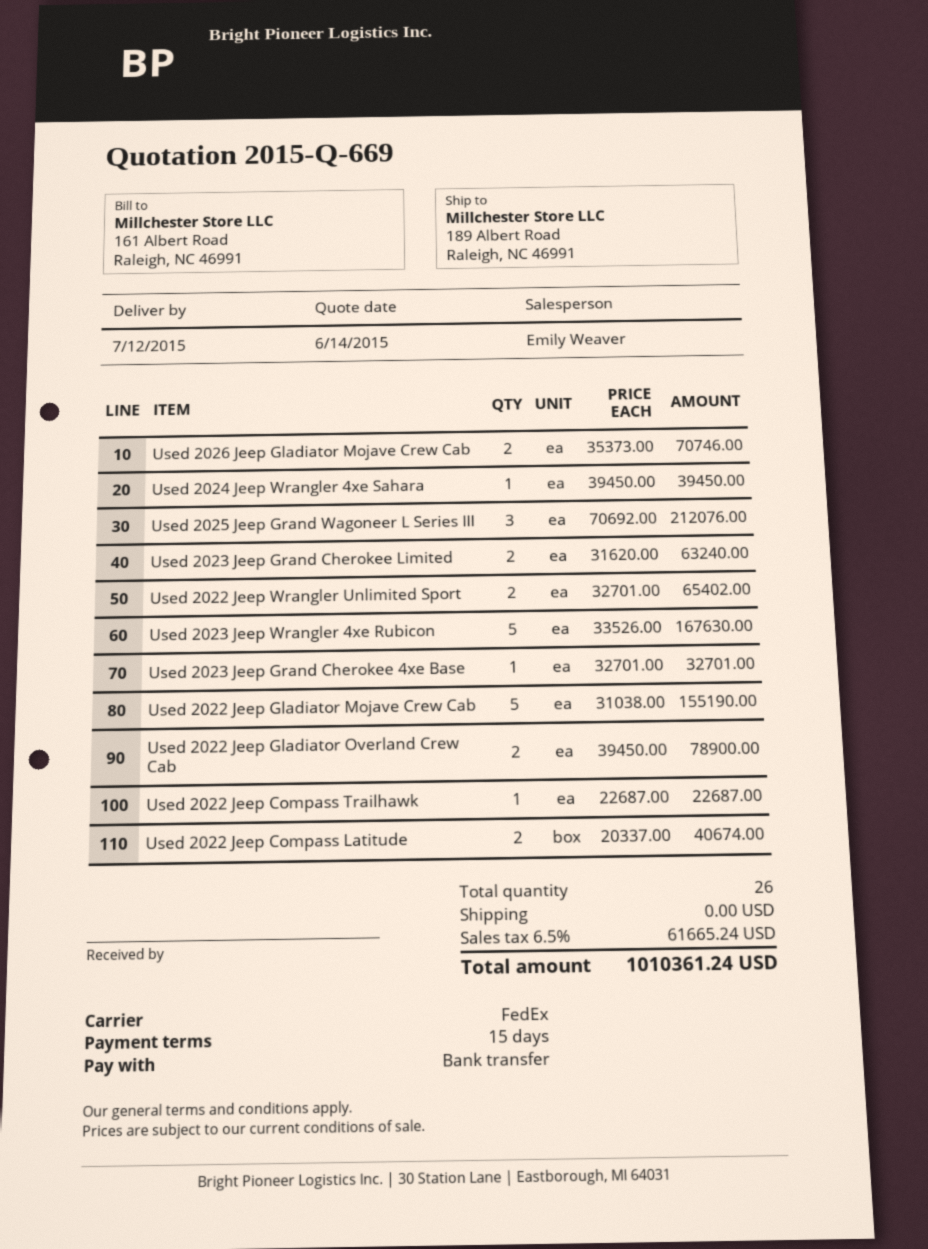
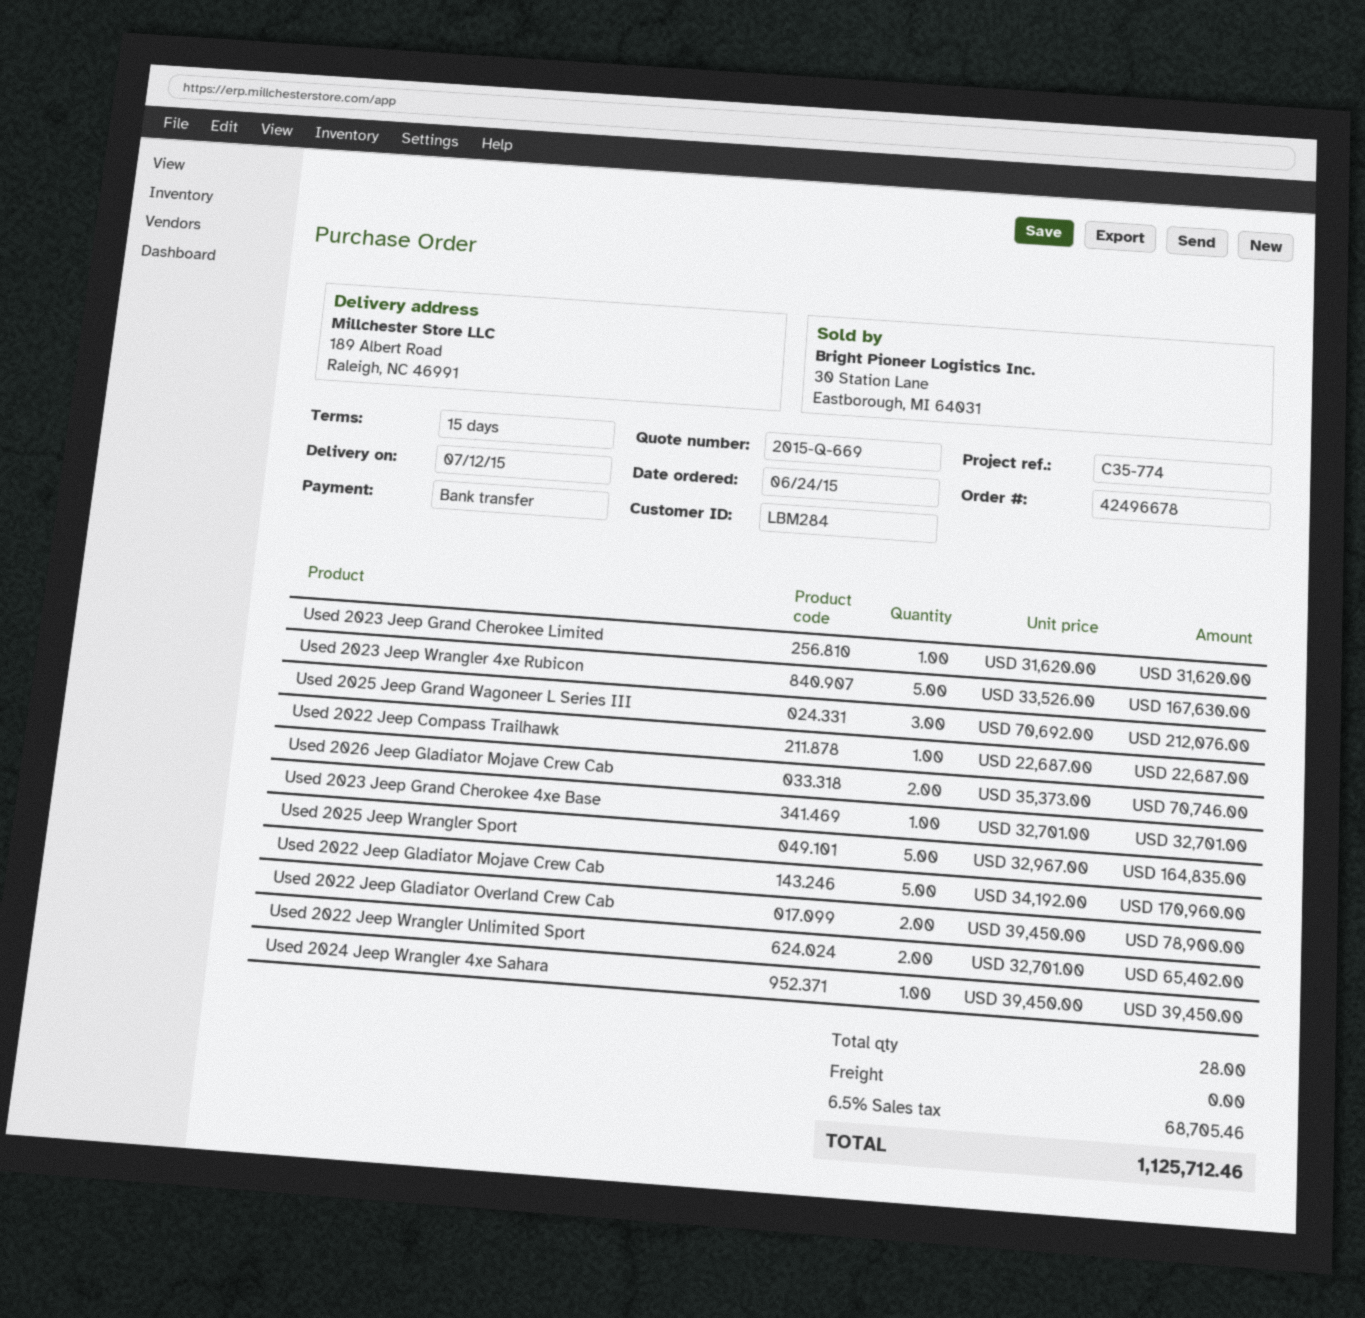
Used 2023 Jeep Grand Cherokee Limited: 2 x 31620.00 = 63240.00 -> 1 x 31620.00 = 31620.00
Used 2022 Jeep Gladiator Mojave Crew Cab: 5 x 31038.00 = 155190.00 -> 5 x 34192.00 = 170960.00
Used 2022 Jeep Compass Latitude: 2 x 20337.00 = 40674.00 -> none
Used 2025 Jeep Wrangler Sport: none -> 5 x 32967.00 = 164835.00
total quantity: 26 -> 28
tax: 6.5% = 61665.24 -> 6.5% = 68705.46
total: 1010361.24 -> 1125712.46

